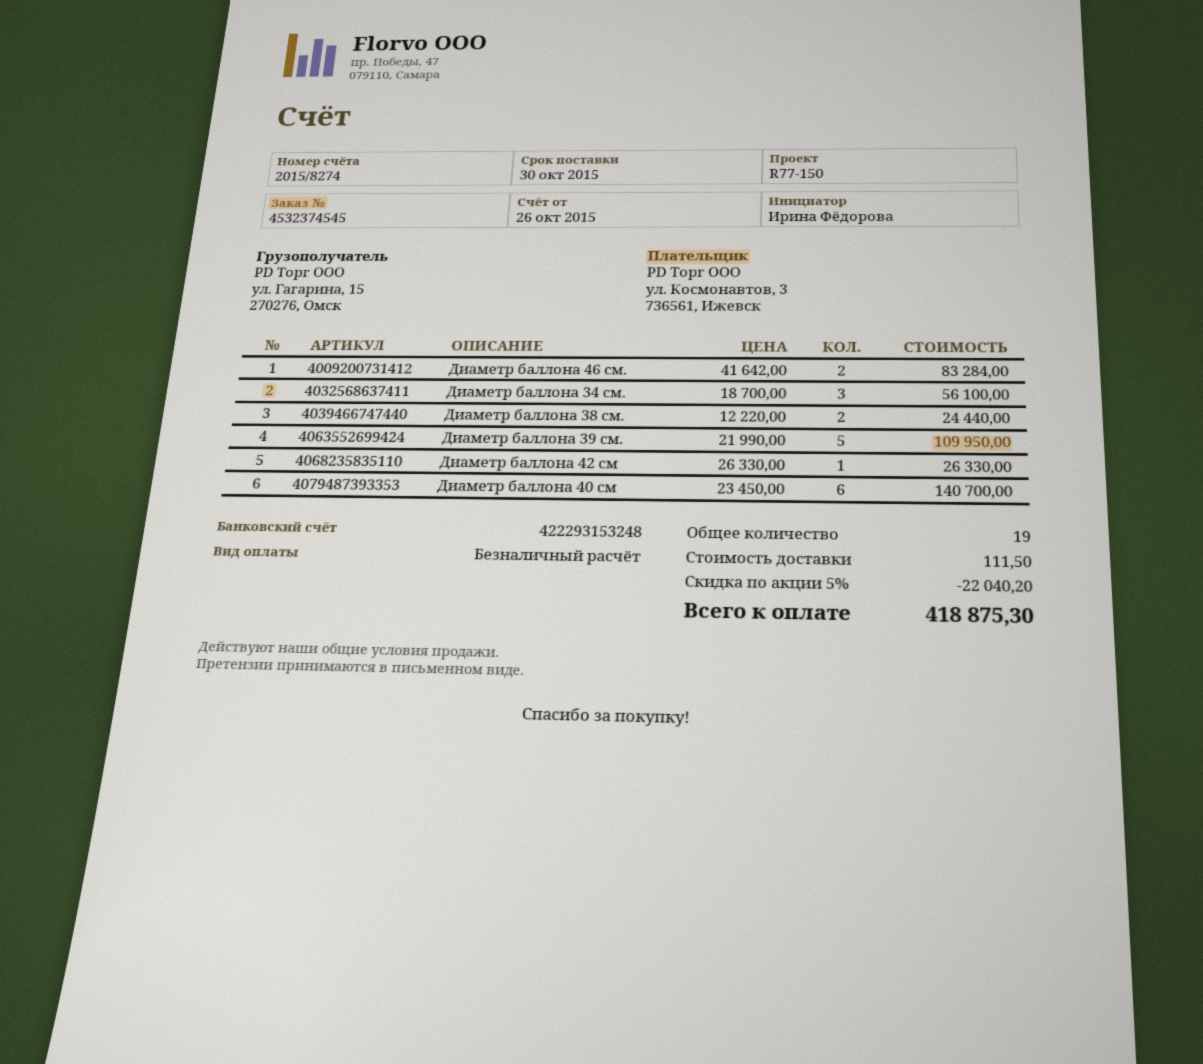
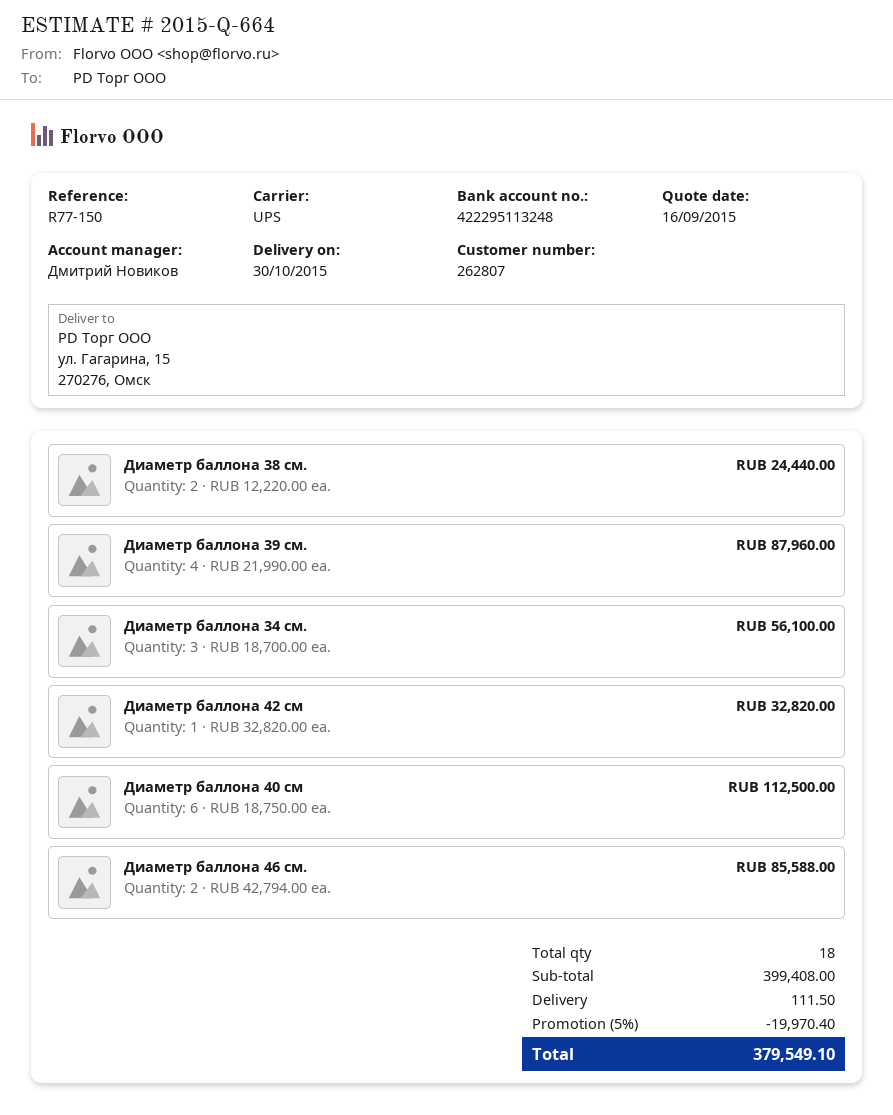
bank account: 422293153248 -> 422295113248
Диаметр баллона 46 см.: 2 x 41642.00 = 83284.00 -> 2 x 42794.00 = 85588.00
Диаметр баллона 39 см.: 5 x 21990.00 = 109950.00 -> 4 x 21990.00 = 87960.00
Диаметр баллона 42 см: 1 x 26330.00 = 26330.00 -> 1 x 32820.00 = 32820.00
Диаметр баллона 40 см: 6 x 23450.00 = 140700.00 -> 6 x 18750.00 = 112500.00
total quantity: 19 -> 18
discount: 5% = 22040.20 -> 5% = 19970.40
total: 418875.30 -> 379549.10

